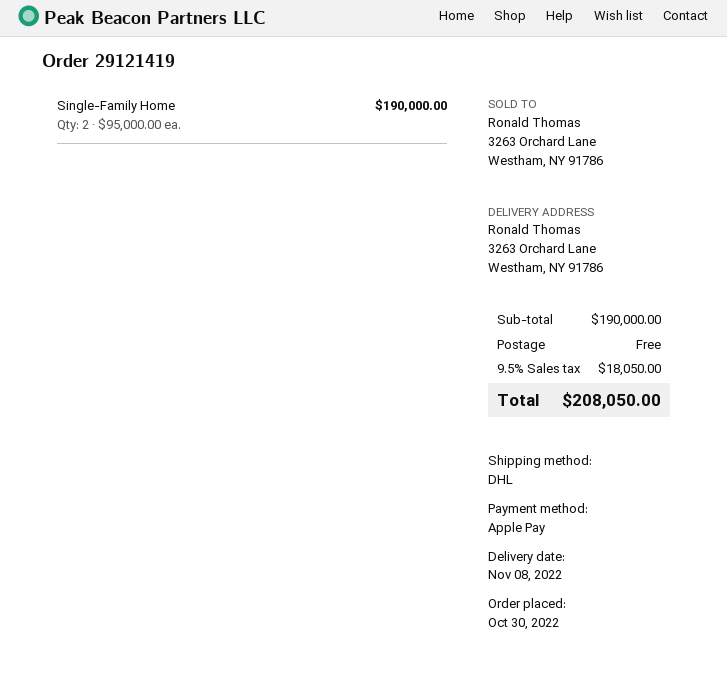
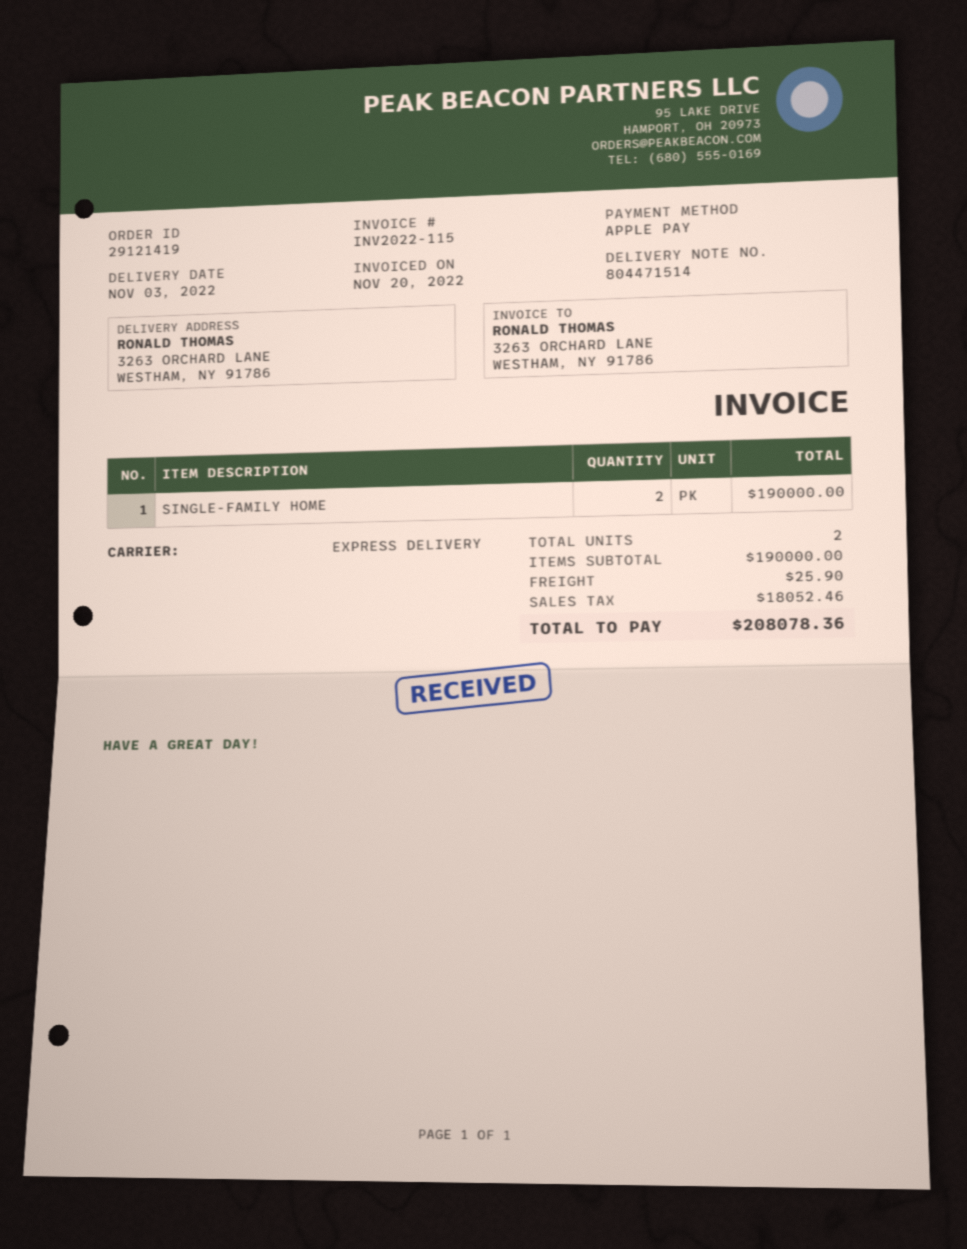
delivery date: 2022-11-08 -> 2022-11-03
shipping method: DHL -> express
shipping: 0.00 -> 25.90
tax: 18050.00 -> 18052.46
total: 208050.00 -> 208078.36

